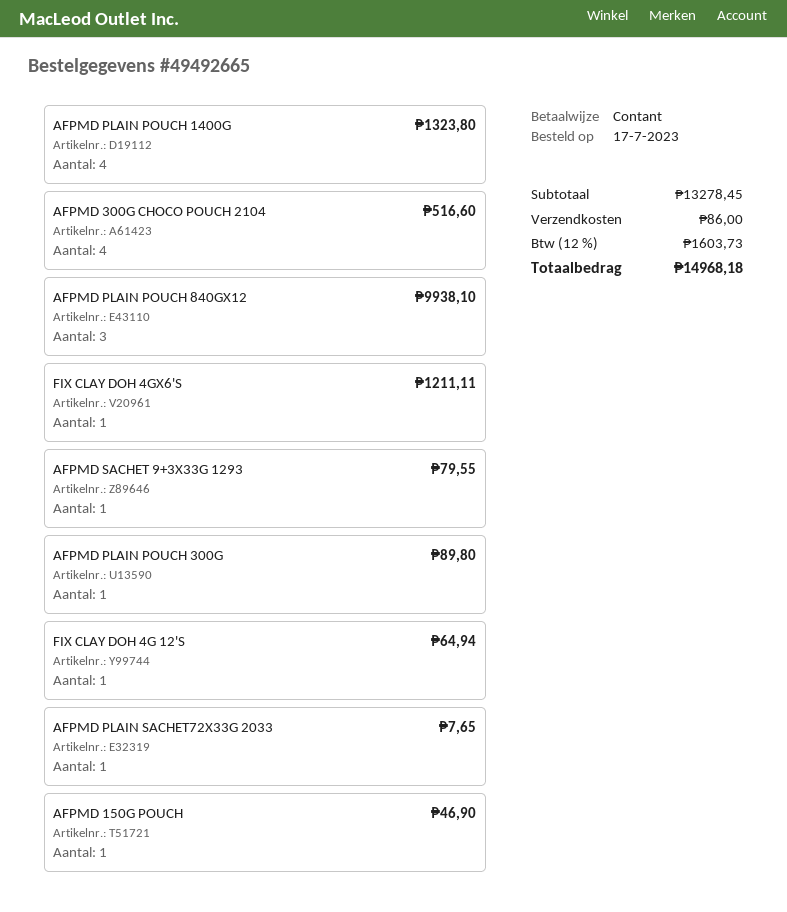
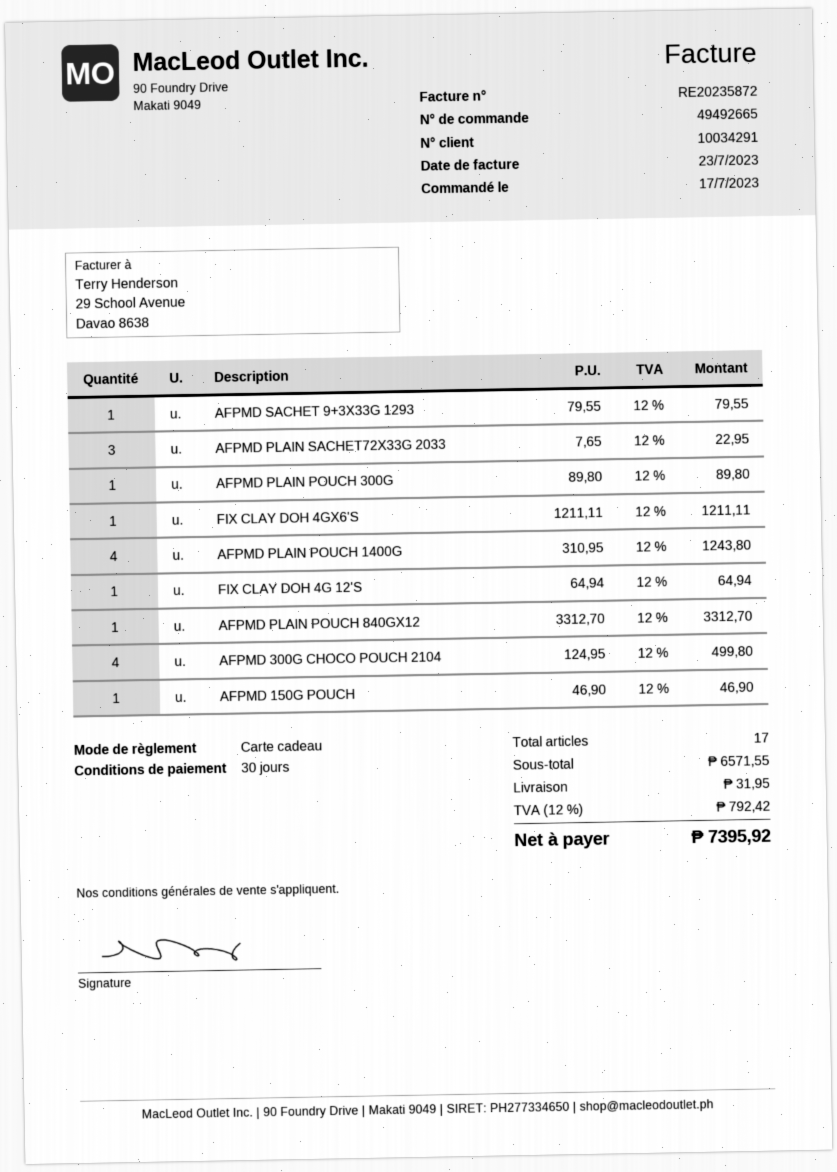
payment method: cash -> gift card
AFPMD PLAIN POUCH 1400G: 4 for 1323.80 -> 4 for 1243.80
AFPMD 300G CHOCO POUCH 2104: 4 for 516.60 -> 4 for 499.80
AFPMD PLAIN POUCH 840GX12: 3 for 9938.10 -> 1 for 3312.70
AFPMD PLAIN SACHET72X33G 2033: 1 for 7.65 -> 3 for 22.95
subtotal: 13278.45 -> 6571.55
shipping: 86.00 -> 31.95
tax: 12% = 1603.73 -> 12% = 792.42
total: 14968.18 -> 7395.92

